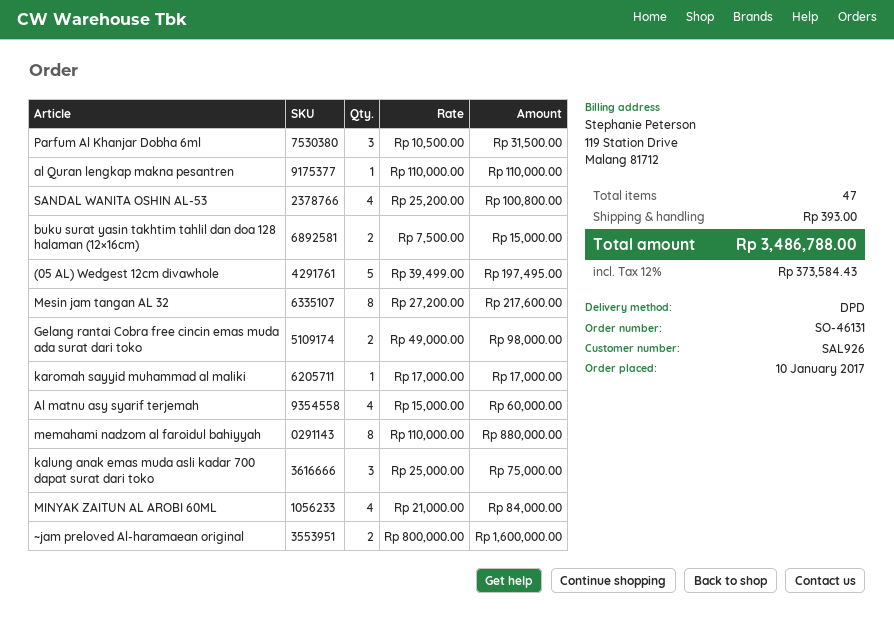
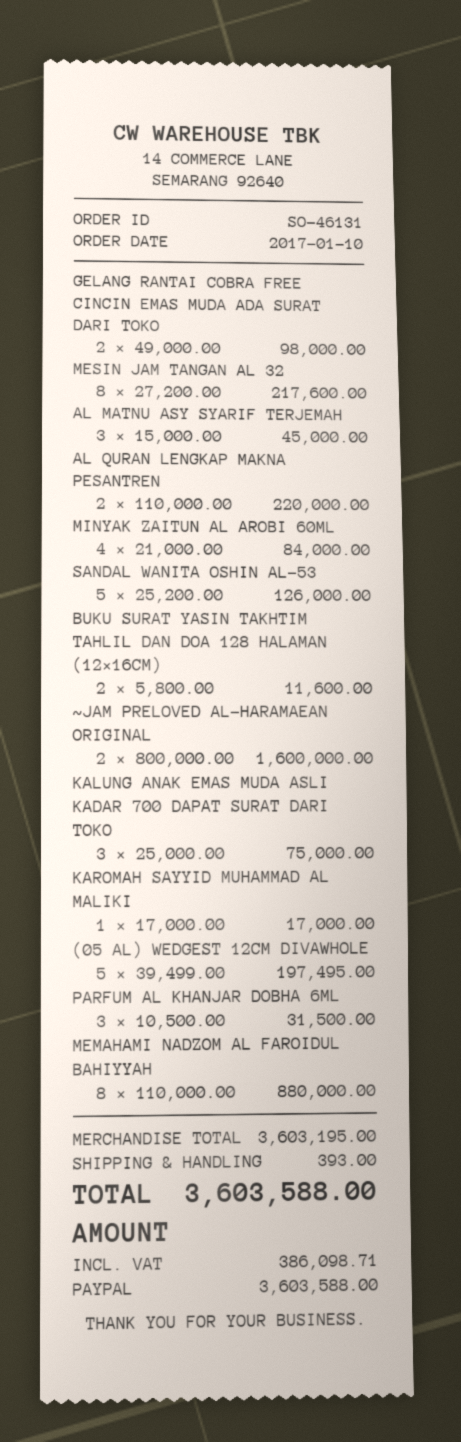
al Quran lengkap makna pesantren: 1 x 110000.00 = 110000.00 -> 2 x 110000.00 = 220000.00
SANDAL WANITA OSHIN AL-53: 4 x 25200.00 = 100800.00 -> 5 x 25200.00 = 126000.00
buku surat yasin takhtim tahlil dan doa 128 halaman (12×16cm): 2 x 7500.00 = 15000.00 -> 2 x 5800.00 = 11600.00
Al matnu asy syarif terjemah: 4 x 15000.00 = 60000.00 -> 3 x 15000.00 = 45000.00
tax: 373584.43 -> 386098.71
total: 3486788.00 -> 3603588.00

